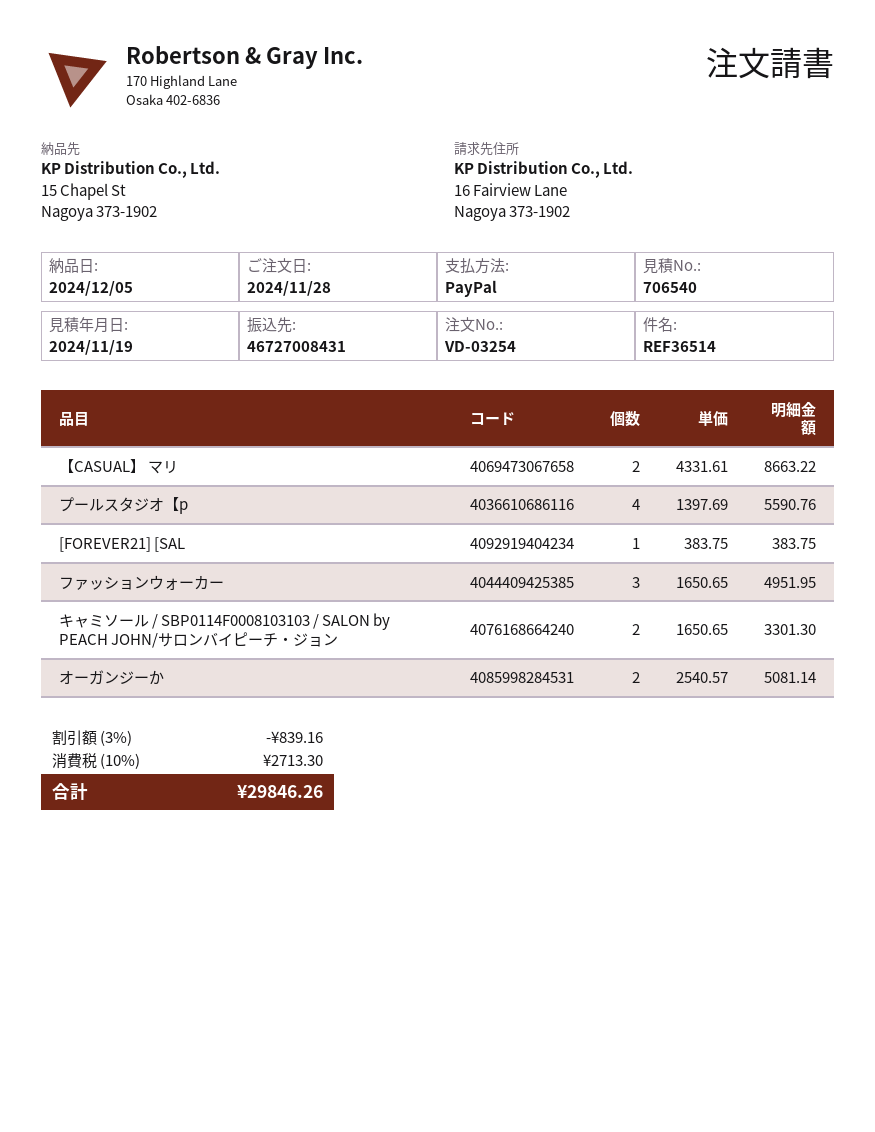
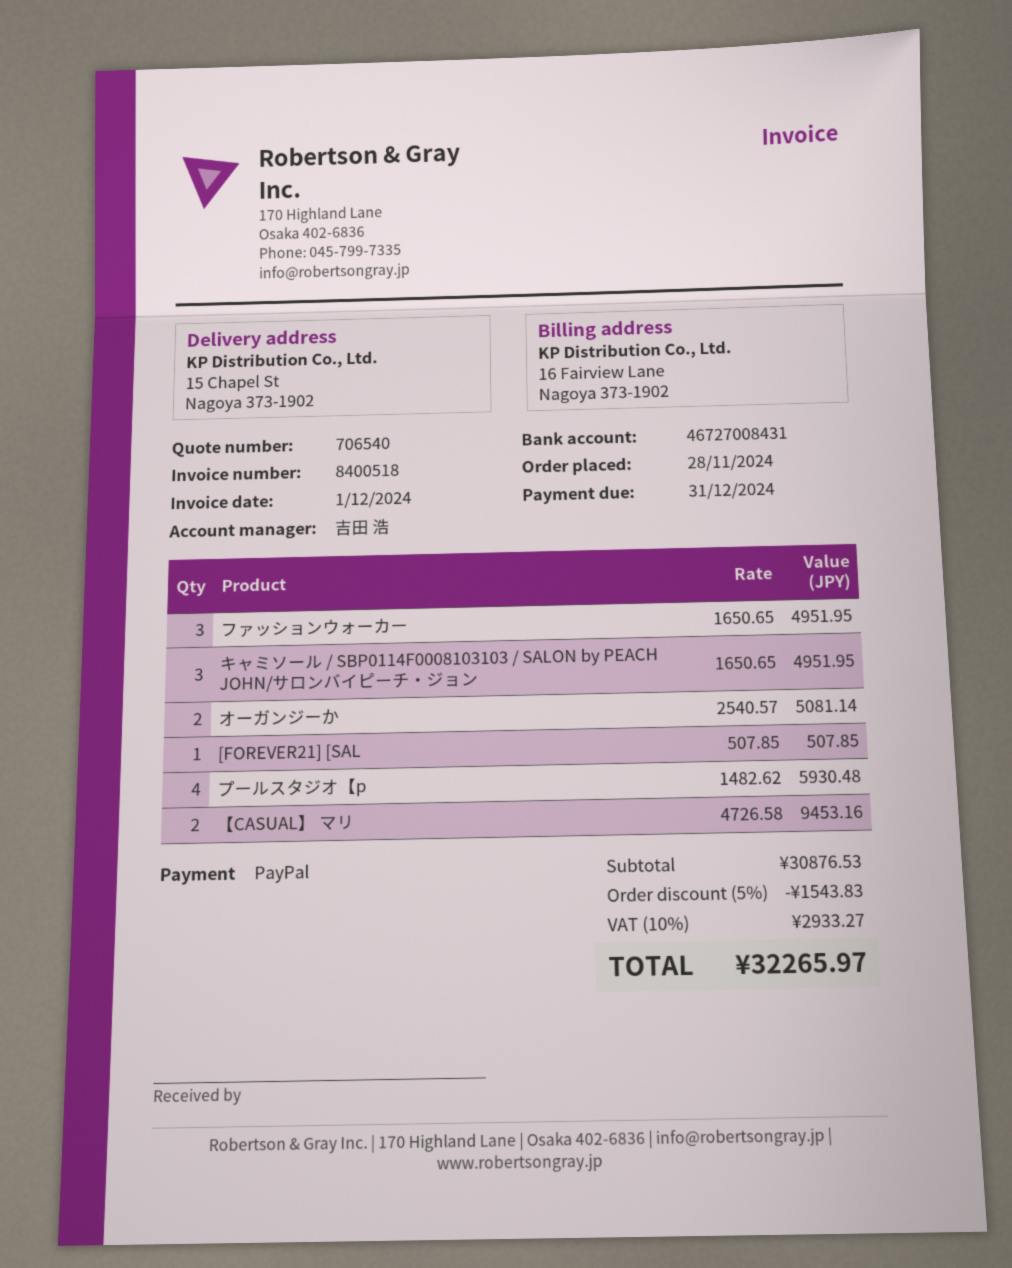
【CASUAL】 マリ: 2 x 4331.61 = 8663.22 -> 2 x 4726.58 = 9453.16
プールスタジオ【p: 4 x 1397.69 = 5590.76 -> 4 x 1482.62 = 5930.48
[FOREVER21] [SAL: 1 x 383.75 = 383.75 -> 1 x 507.85 = 507.85
キャミソール / SBP0114F0008103103 / SALON by PEACH JOHN/サロンバイピーチ・ジョン: 2 x 1650.65 = 3301.30 -> 3 x 1650.65 = 4951.95
discount: 3% = 839.16 -> 5% = 1543.83
tax: 10% = 2713.30 -> 10% = 2933.27
total: 29846.26 -> 32265.97

